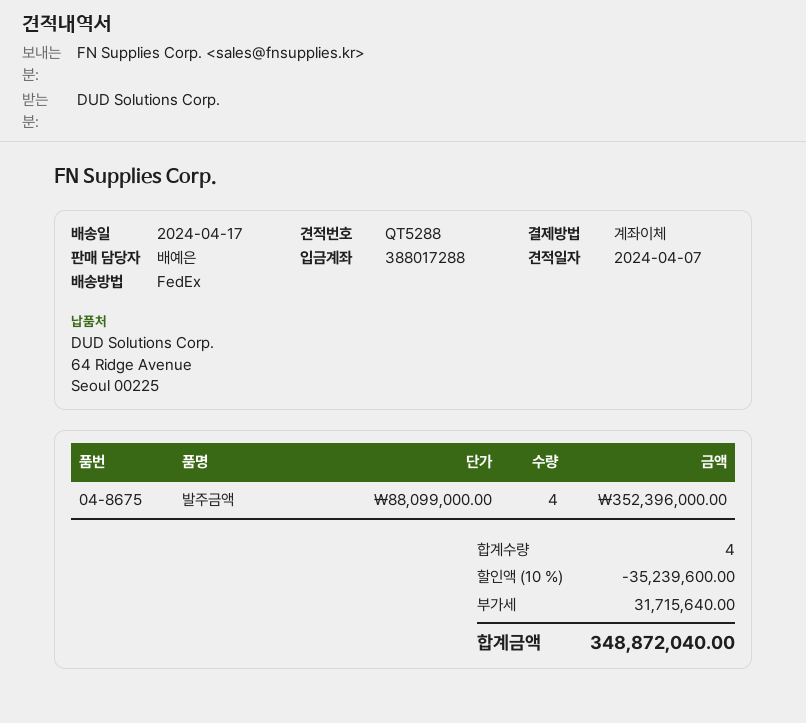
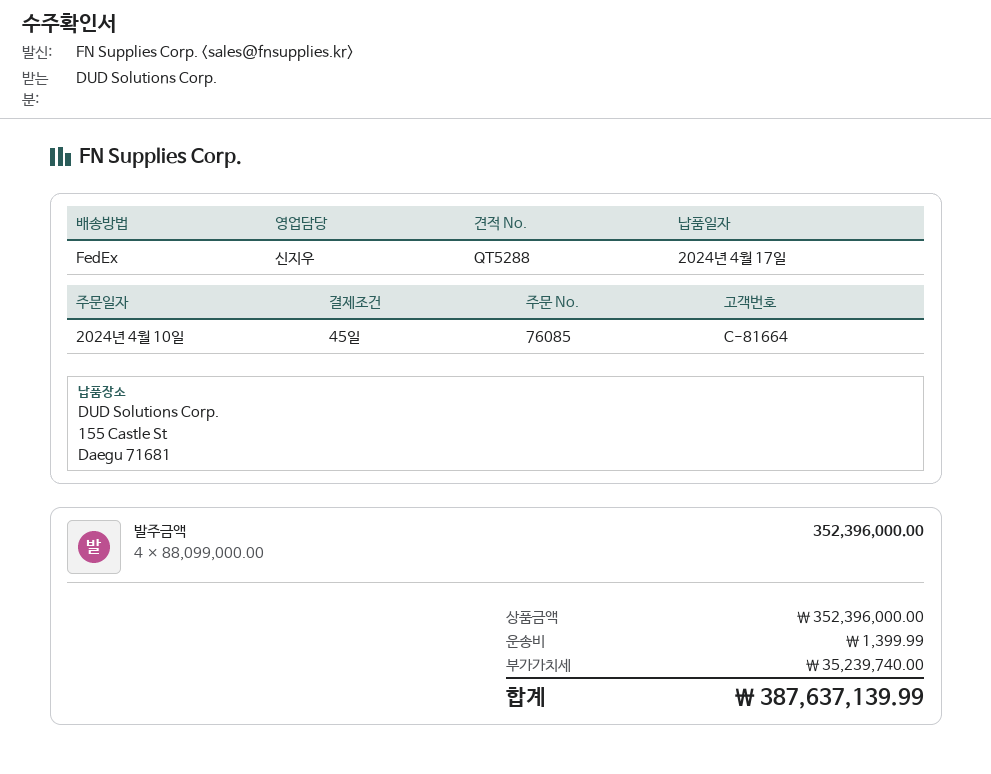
sales rep: 배예은 -> 신지우
ship to: 64 Ridge Avenue, Seoul 00225 -> 155 Castle St, Daegu 71681
discount: 10% = 35239600.00 -> none
shipping: none -> 1399.99
tax: 31715640.00 -> 35239740.00
total: 348872040.00 -> 387637139.99

